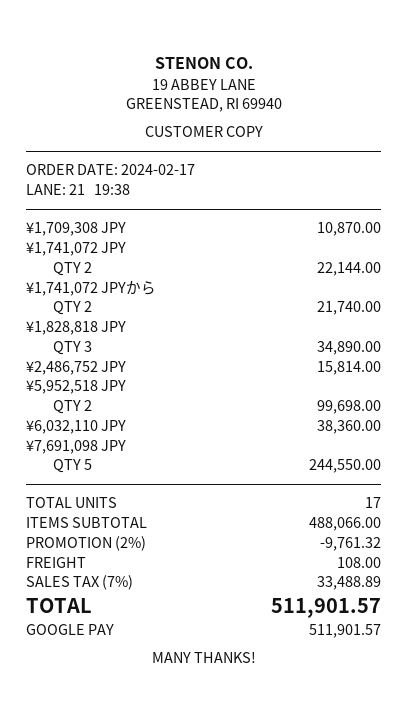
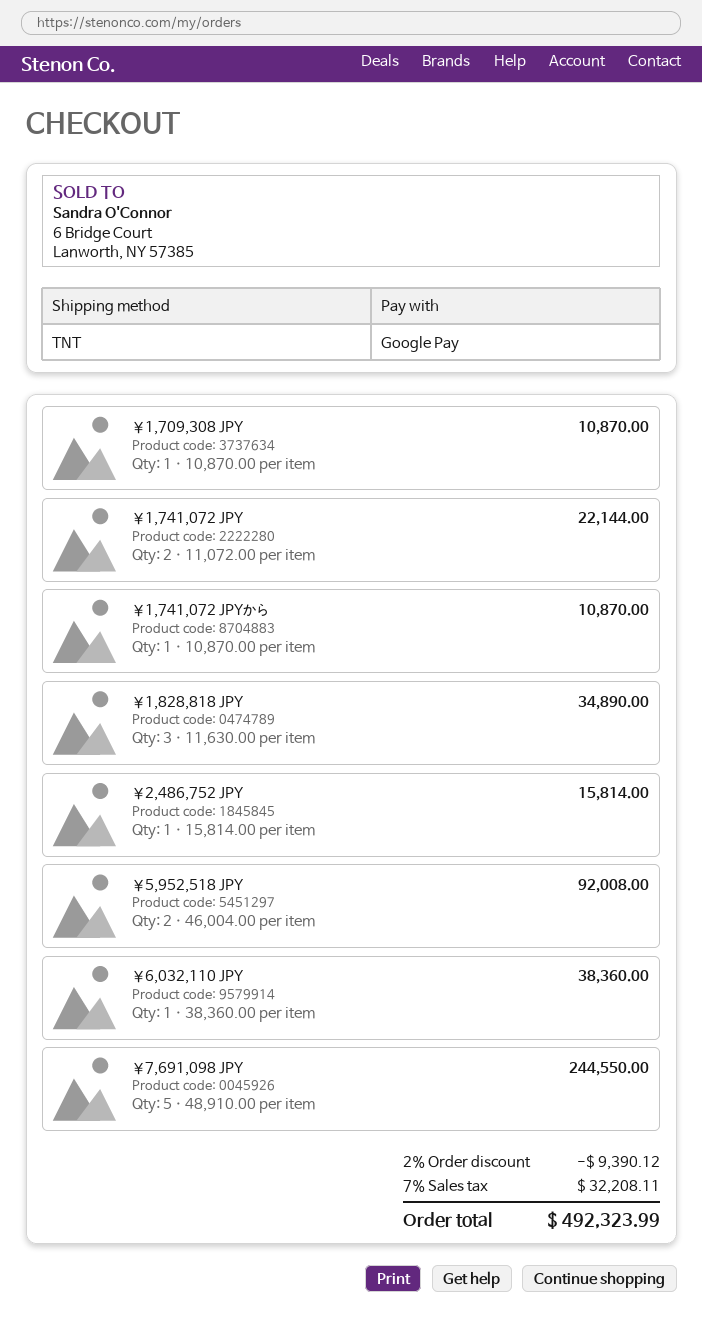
¥1,741,072 JPYから: 2 for 21740.00 -> 1 for 10870.00
¥5,952,518 JPY: 2 for 99698.00 -> 2 for 92008.00
discount: 2% = 9761.32 -> 2% = 9390.12
shipping: 108.00 -> none
tax: 7% = 33488.89 -> 7% = 32208.11
total: 511901.57 -> 492323.99

